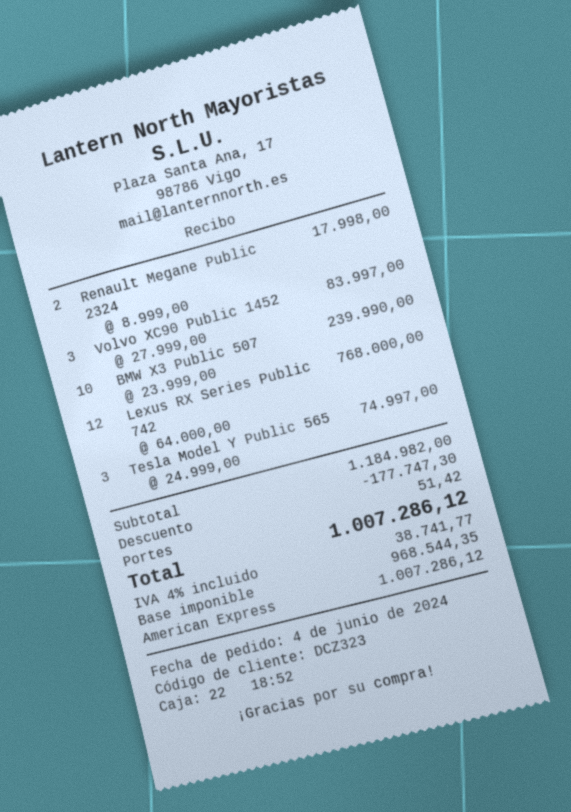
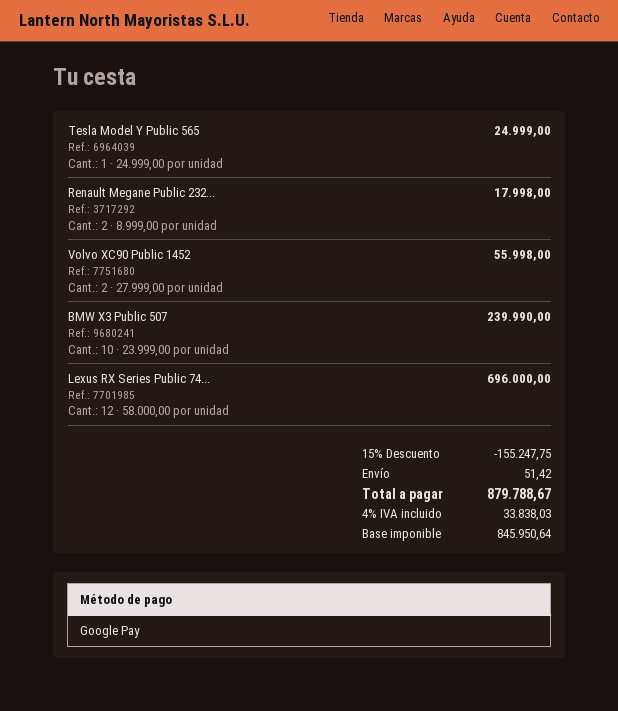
payment method: American Express -> Google Pay
Volvo XC90 Public 1452: 3 x 27999.00 = 83997.00 -> 2 x 27999.00 = 55998.00
Lexus RX Series Public 742: 12 x 64000.00 = 768000.00 -> 12 x 58000.00 = 696000.00
Tesla Model Y Public 565: 3 x 24999.00 = 74997.00 -> 1 x 24999.00 = 24999.00
discount: 177747.30 -> 155247.75
net: 968544.35 -> 845950.64
tax: 4% = 38741.77 -> 4% = 33838.03
total: 1007286.12 -> 879788.67

